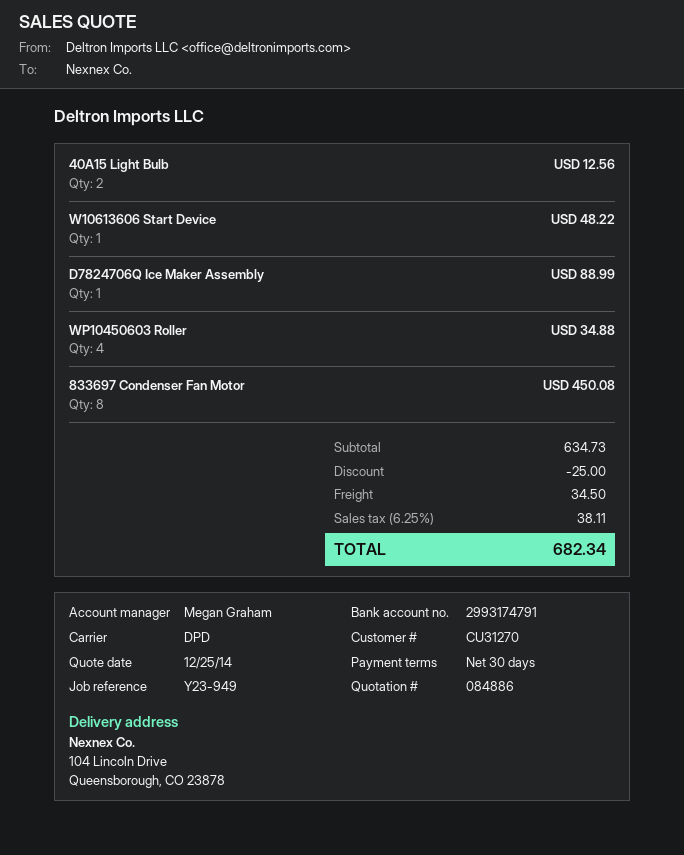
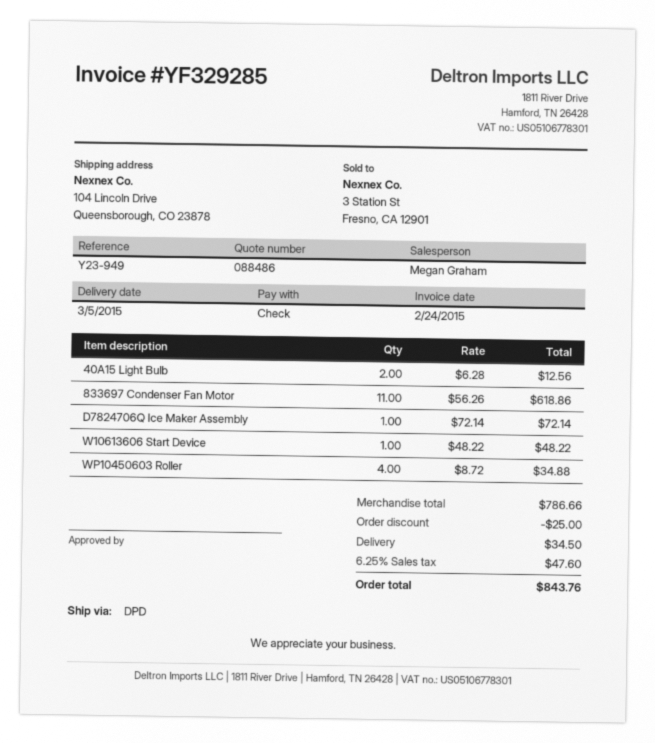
quote number: 084886 -> 088486
D7824706Q Ice Maker Assembly: 1 for 88.99 -> 1 for 72.14
833697 Condenser Fan Motor: 8 for 450.08 -> 11 for 618.86
subtotal: 634.73 -> 786.66
tax: 6.25% = 38.11 -> 6.25% = 47.60
total: 682.34 -> 843.76

